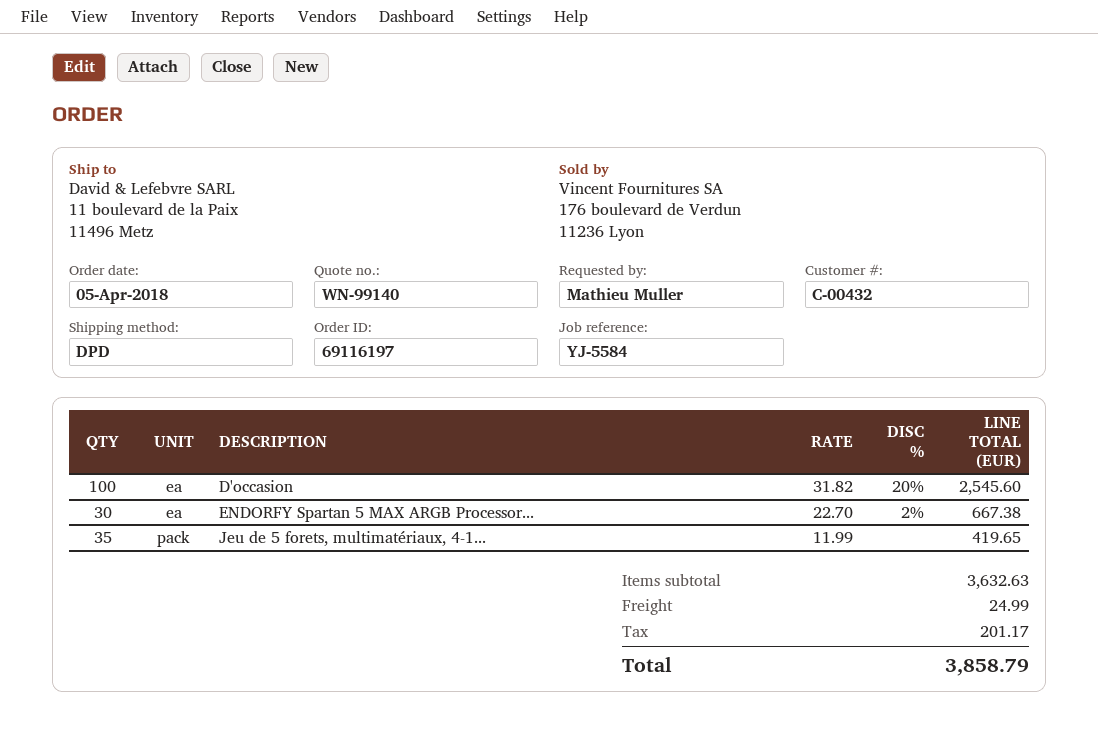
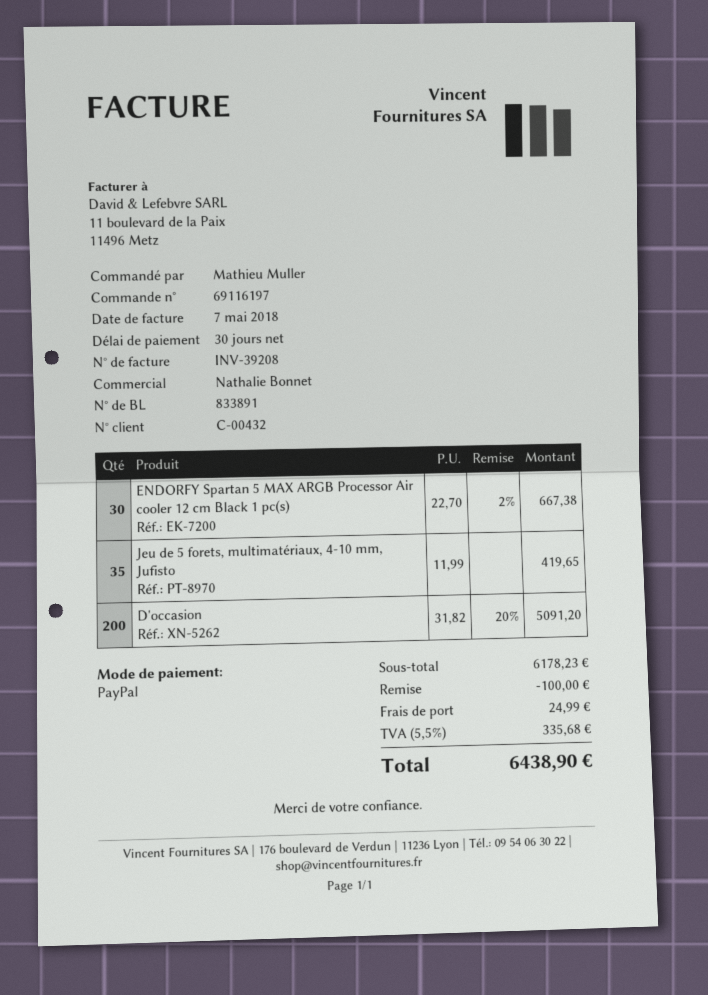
D'occasion: 100 x 31.82 - 20% = 2545.60 -> 200 x 31.82 - 20% = 5091.20
subtotal: 3632.63 -> 6178.23
discount: none -> 100.00
tax: 201.17 -> 335.68
total: 3858.79 -> 6438.90

